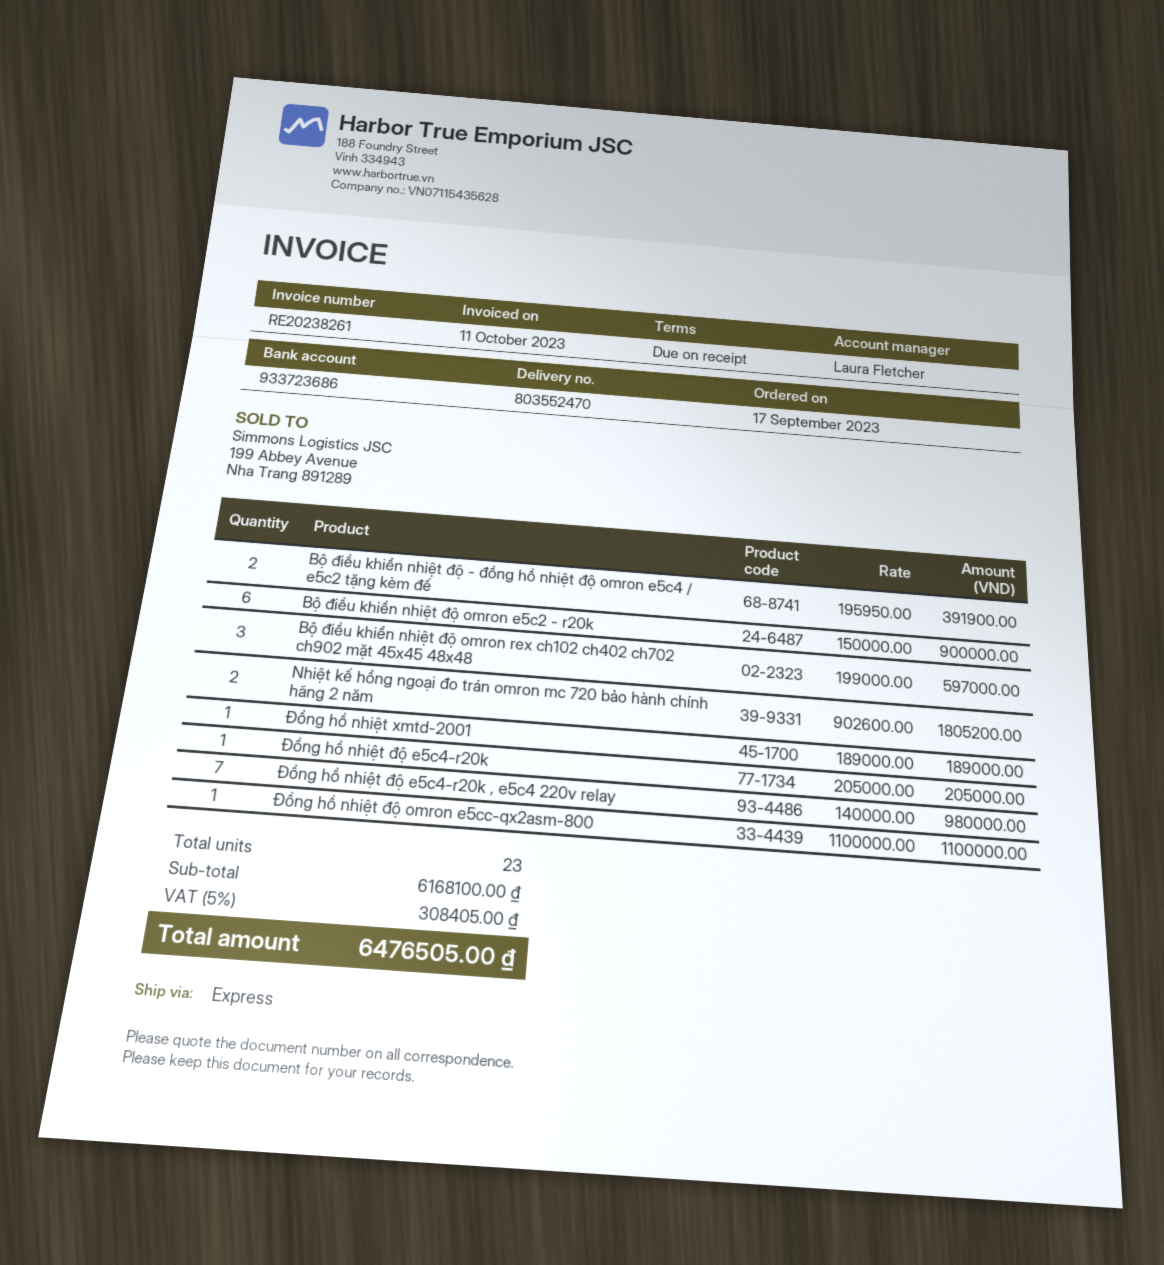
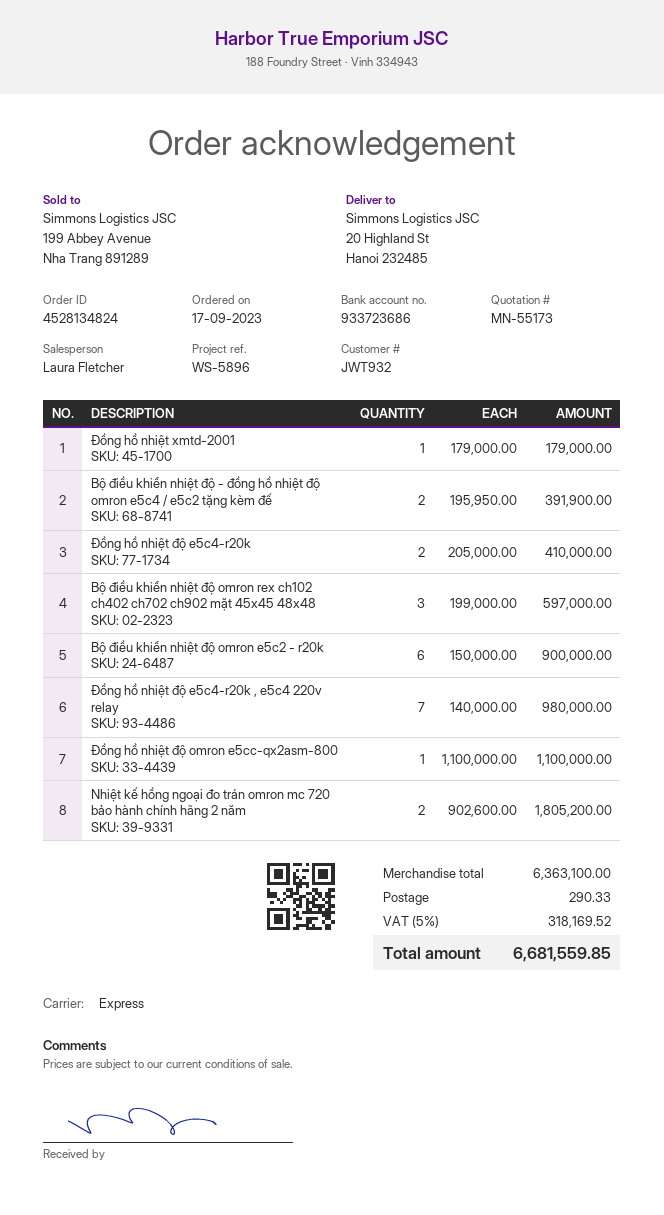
Đồng hồ nhiệt xmtd-2001: 1 x 189000.00 = 189000.00 -> 1 x 179000.00 = 179000.00
Đồng hồ nhiệt độ e5c4-r20k: 1 x 205000.00 = 205000.00 -> 2 x 205000.00 = 410000.00
subtotal: 6168100.00 -> 6363100.00
shipping: none -> 290.33
tax: 5% = 308405.00 -> 5% = 318169.52
total: 6476505.00 -> 6681559.85

